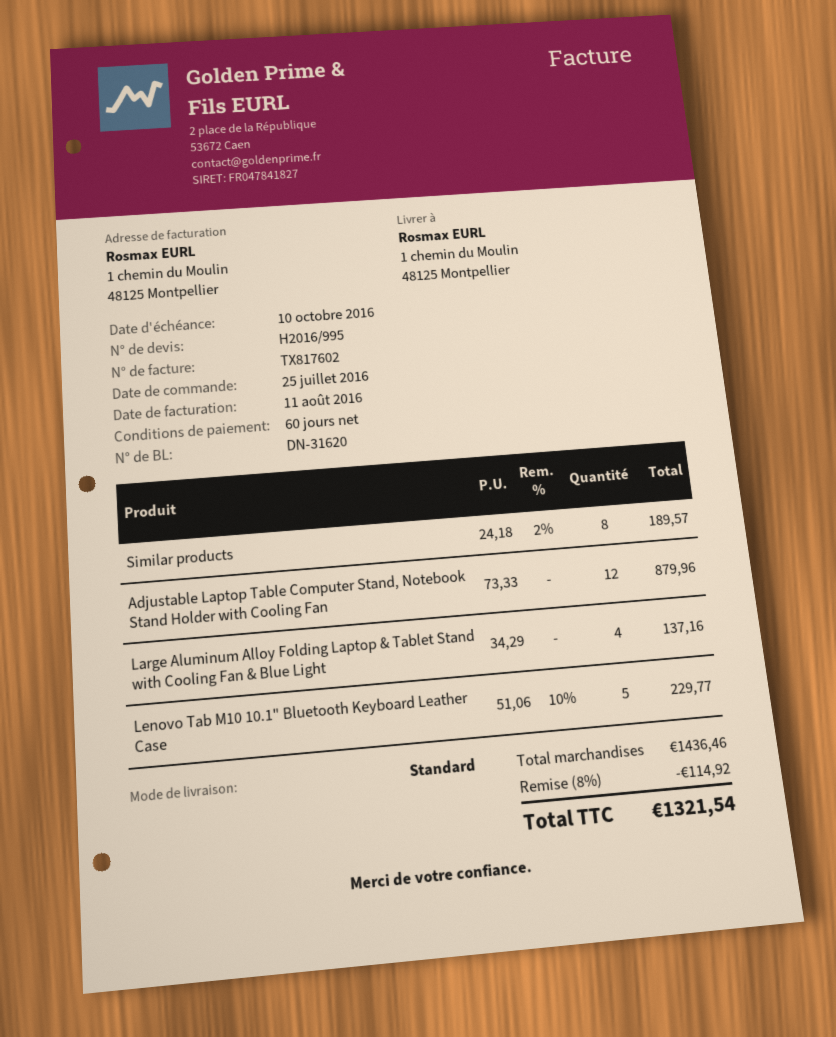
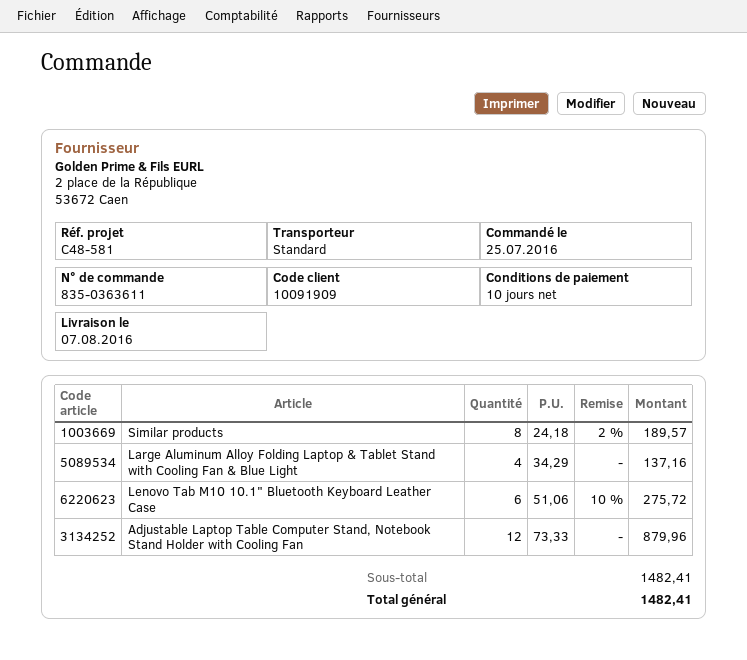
payment terms: 60 days -> 10 days
Lenovo Tab M10 10.1" Bluetooth Keyboard Leather Case: 5 x 51.06 - 10% = 229.77 -> 6 x 51.06 - 10% = 275.72
subtotal: 1436.46 -> 1482.41
discount: 8% = 114.92 -> none
total: 1321.54 -> 1482.41

